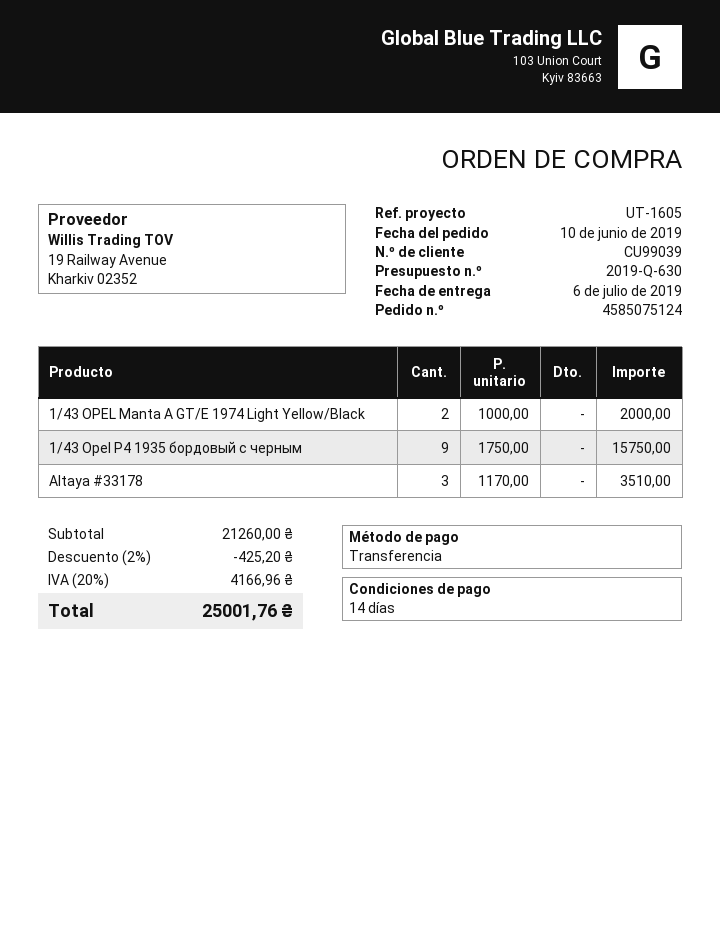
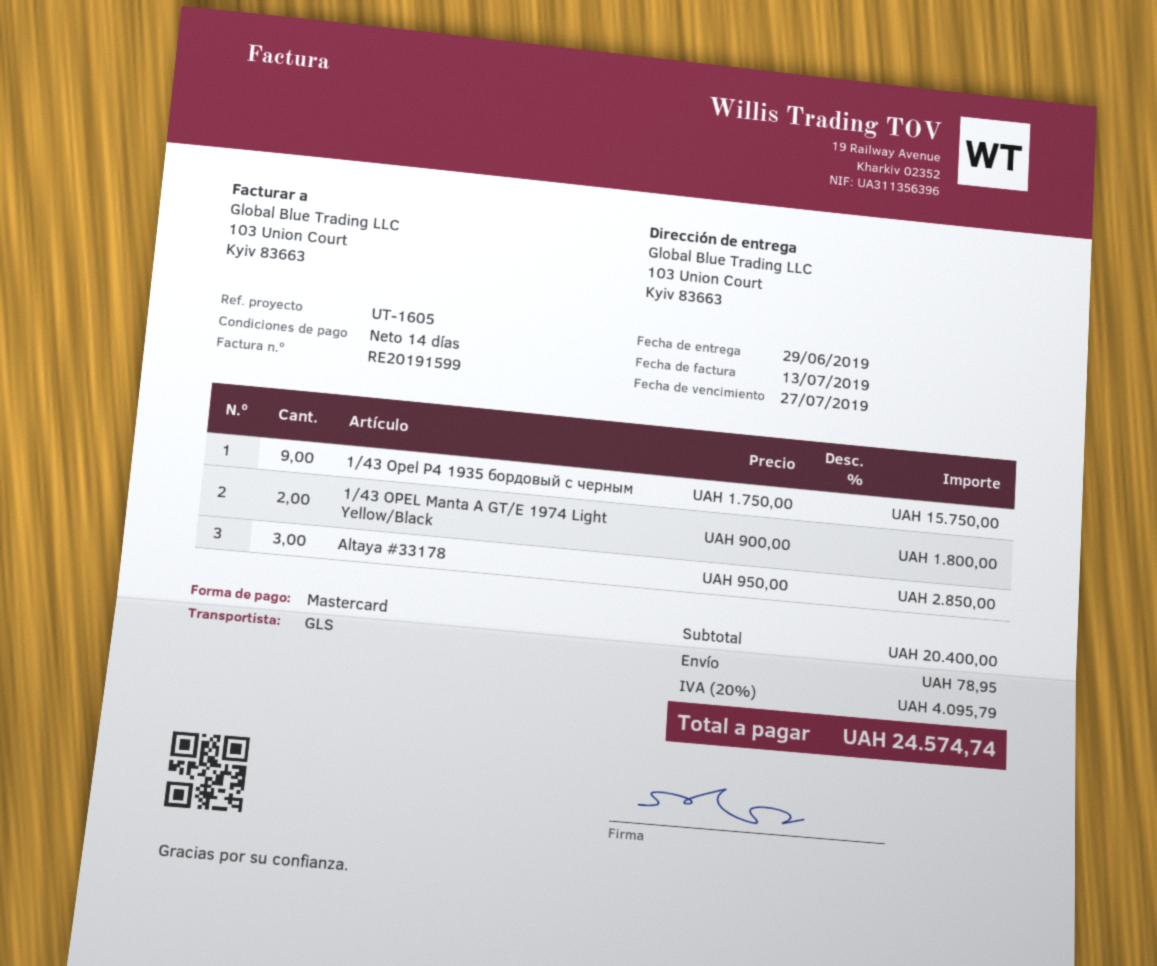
delivery date: 2019-07-06 -> 2019-06-29
payment method: bank transfer -> Mastercard
1/43 OPEL Manta A GT/E 1974 Light Yellow/Black: 2 x 1000.00 = 2000.00 -> 2 x 900.00 = 1800.00
Altaya #33178: 3 x 1170.00 = 3510.00 -> 3 x 950.00 = 2850.00
subtotal: 21260.00 -> 20400.00
discount: 2% = 425.20 -> none
shipping: none -> 78.95
tax: 20% = 4166.96 -> 20% = 4095.79
total: 25001.76 -> 24574.74

